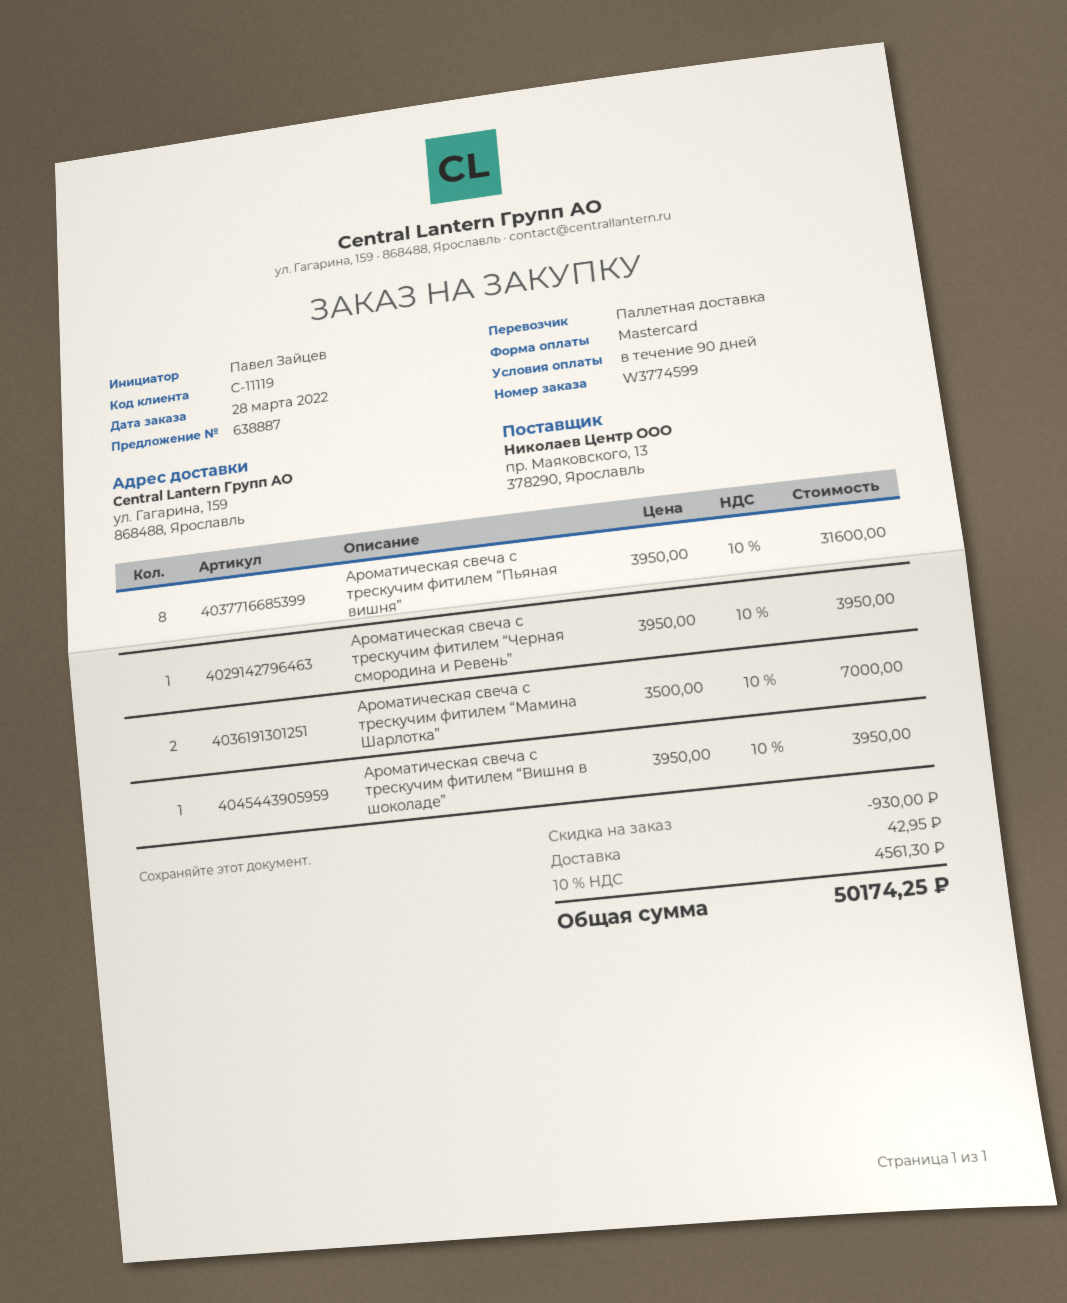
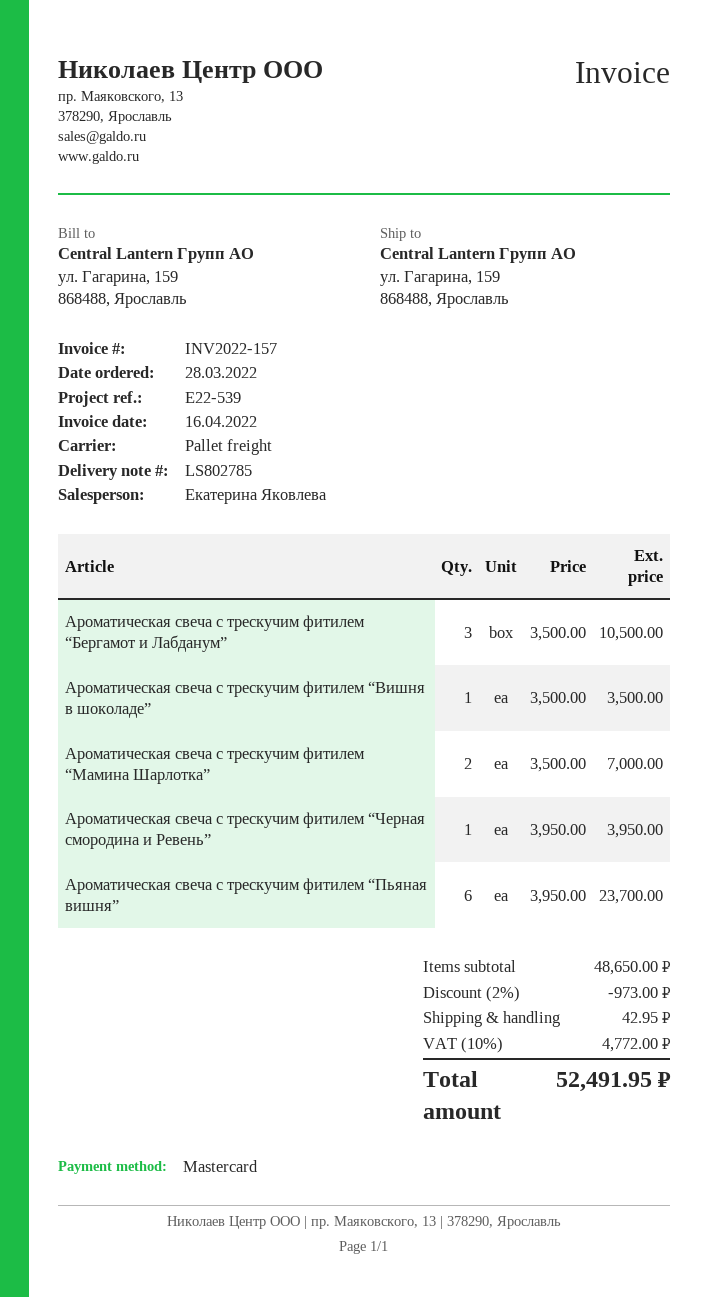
Ароматическая свеча с трескучим фитилем “Пьяная вишня”: 8 x 3950.00 = 31600.00 -> 6 x 3950.00 = 23700.00
Ароматическая свеча с трескучим фитилем “Вишня в шоколаде”: 1 x 3950.00 = 3950.00 -> 1 x 3500.00 = 3500.00
Ароматическая свеча с трескучим фитилем “Бергамот и Лабданум”: none -> 3 x 3500.00 = 10500.00
discount: 930.00 -> 973.00
tax: 10% = 4561.30 -> 10% = 4772.00
total: 50174.25 -> 52491.95

